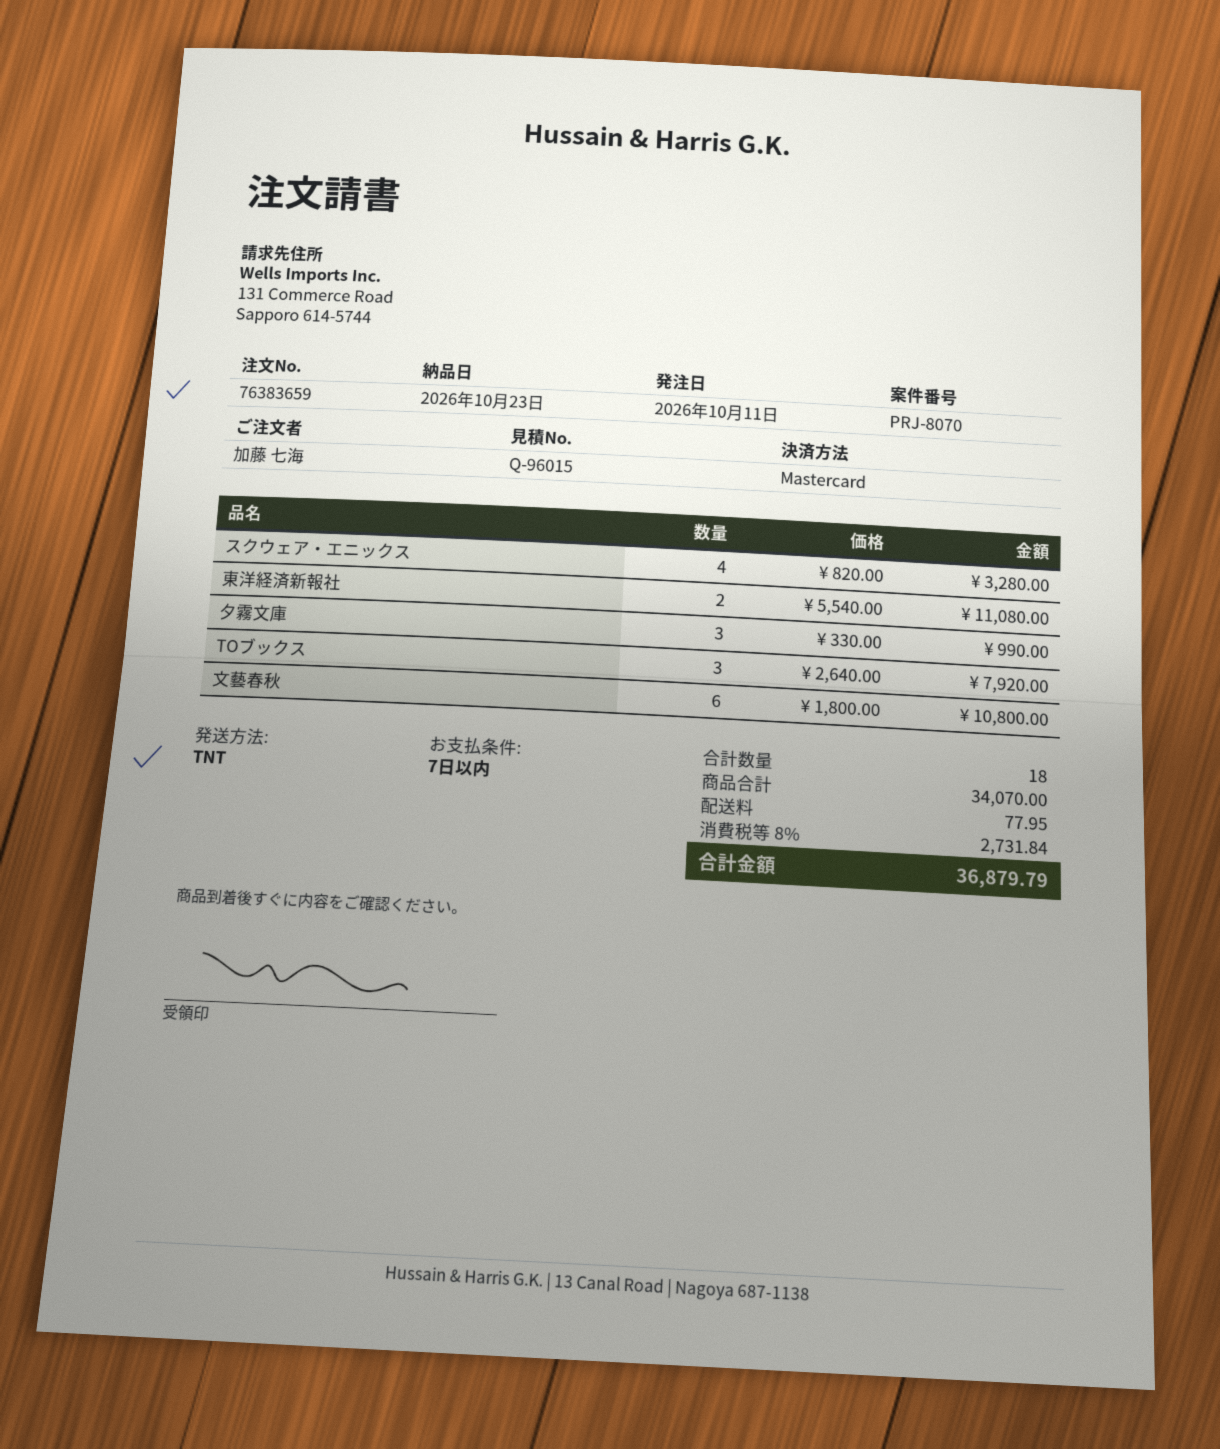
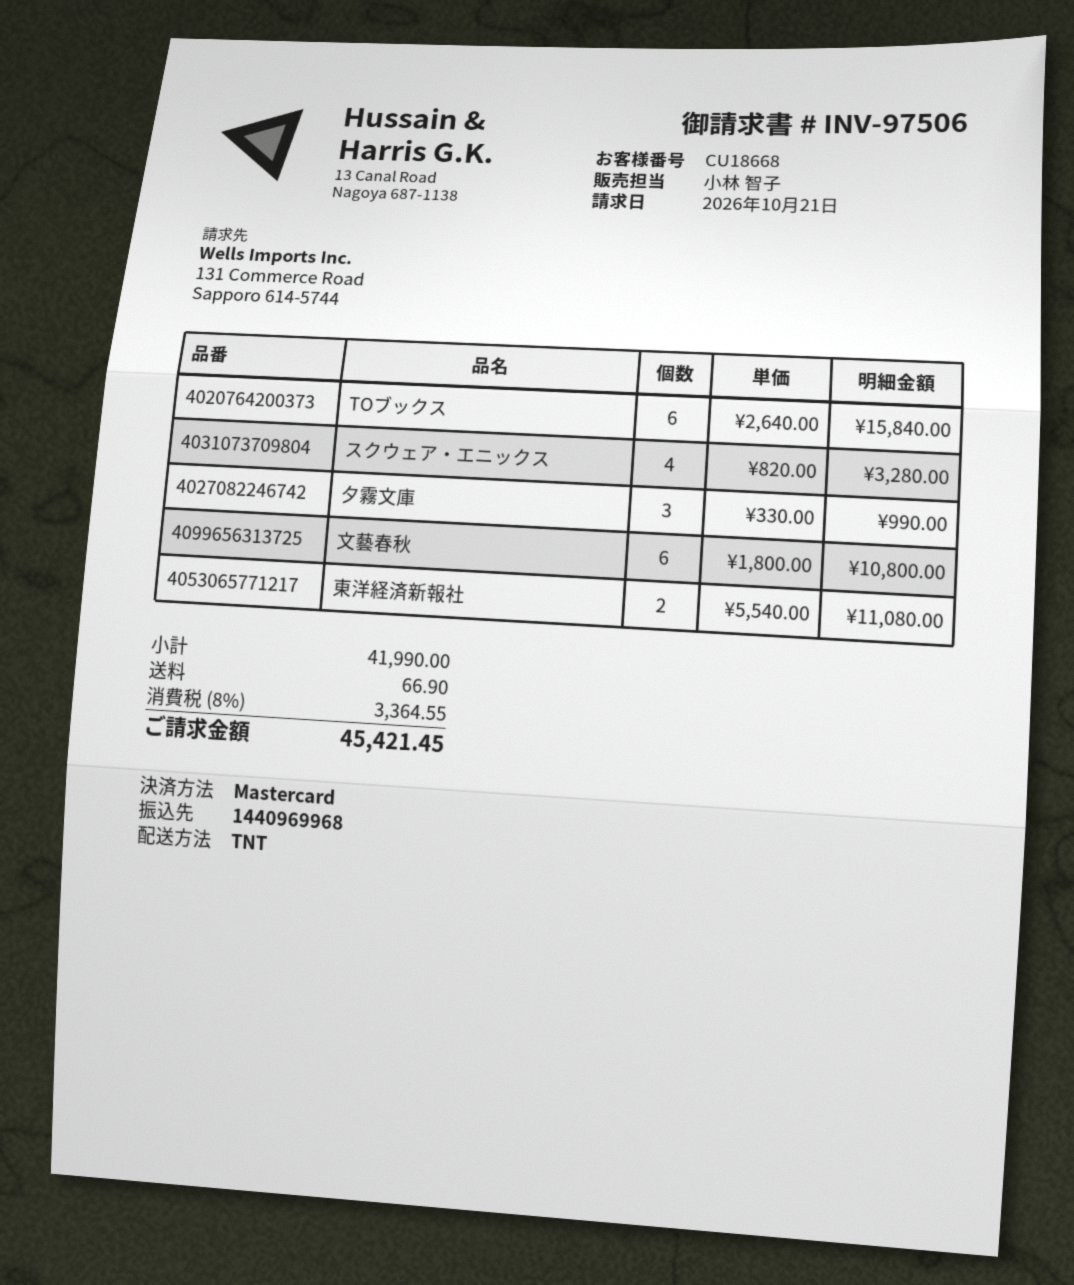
TOブックス: 3 x 2640.00 = 7920.00 -> 6 x 2640.00 = 15840.00
subtotal: 34070.00 -> 41990.00
shipping: 77.95 -> 66.90
tax: 8% = 2731.84 -> 8% = 3364.55
total: 36879.79 -> 45421.45

